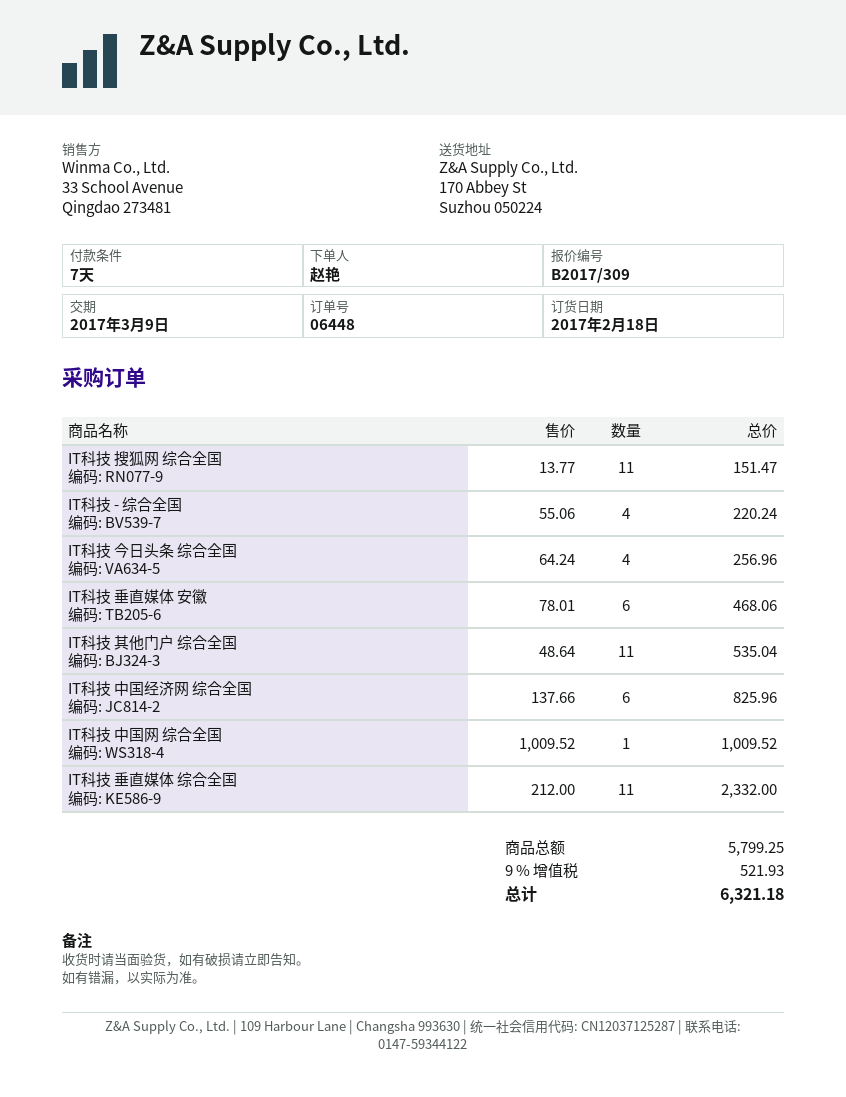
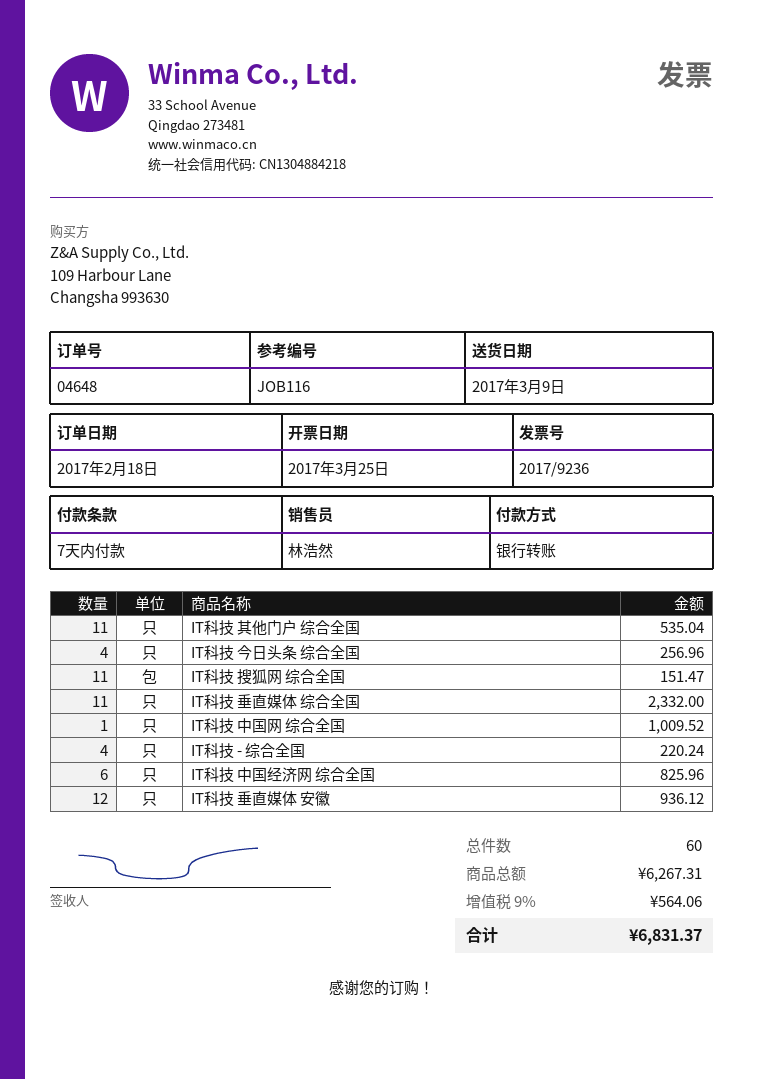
order number: 06448 -> 04648
IT科技 垂直媒体 安徽: 6 for 468.06 -> 12 for 936.12
subtotal: 5799.25 -> 6267.31
tax: 9% = 521.93 -> 9% = 564.06
total: 6321.18 -> 6831.37

